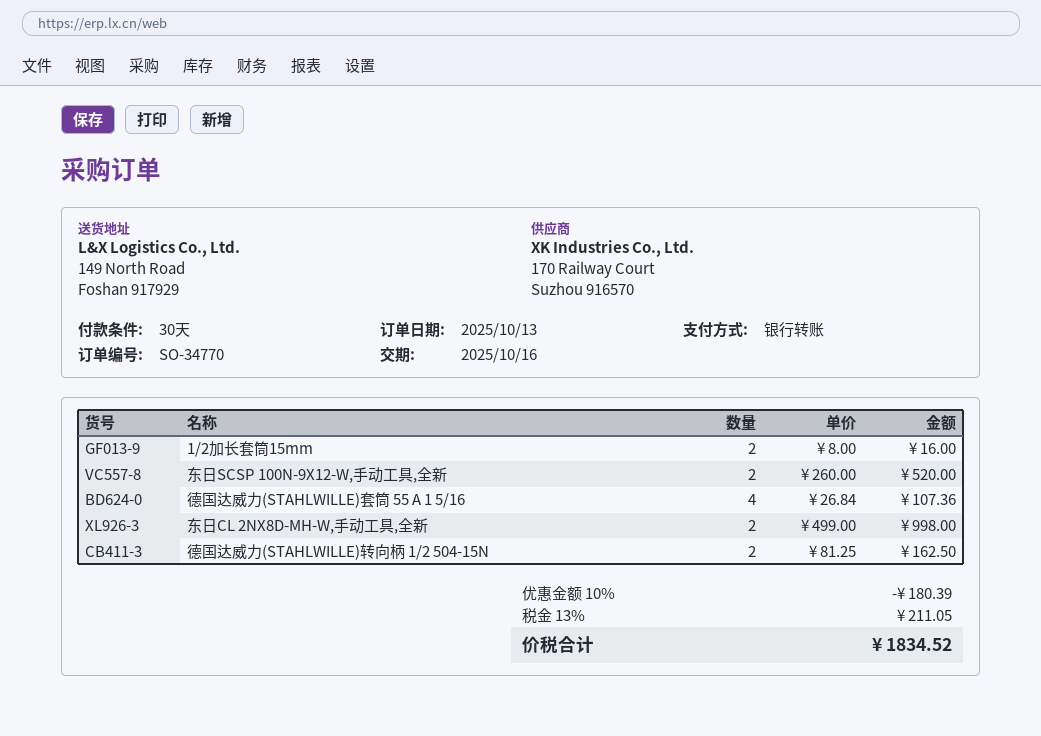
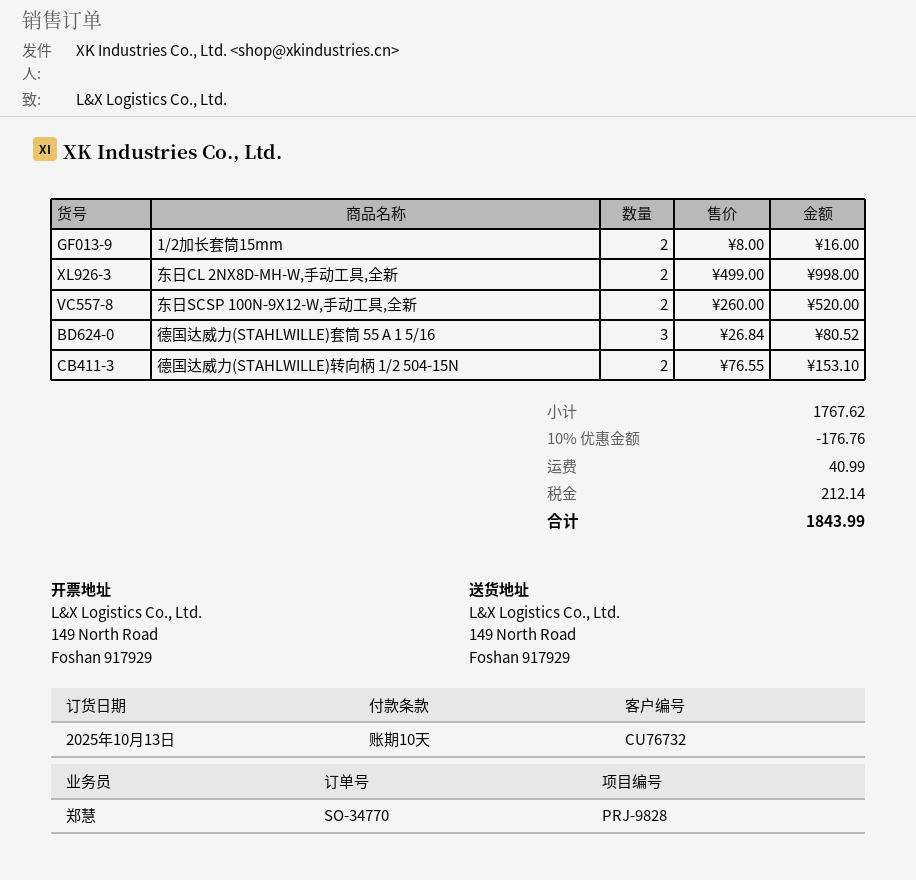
payment terms: 30 days -> 10 days
德国达威力(STAHLWILLE)套筒 55 A 1 5/16: 4 x 26.84 = 107.36 -> 3 x 26.84 = 80.52
德国达威力(STAHLWILLE)转向柄 1/2 504-15N: 2 x 81.25 = 162.50 -> 2 x 76.55 = 153.10
discount: 10% = 180.39 -> 10% = 176.76
shipping: none -> 40.99
tax: 211.05 -> 212.14
total: 1834.52 -> 1843.99

